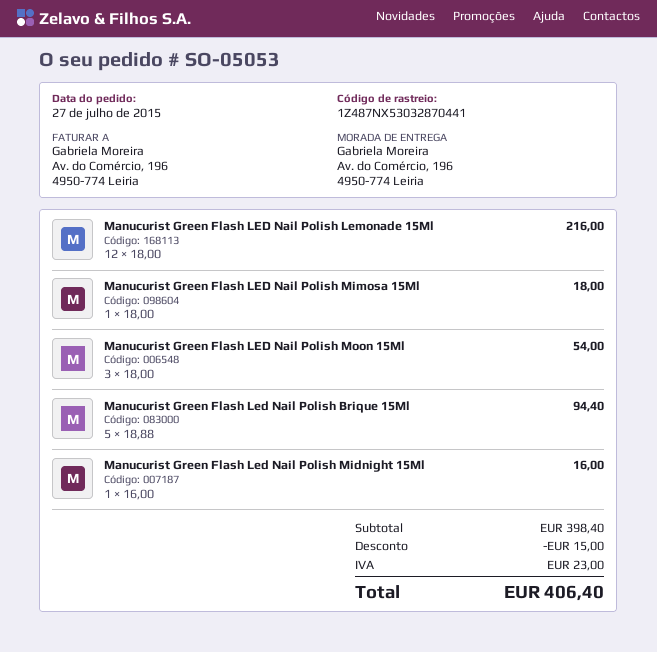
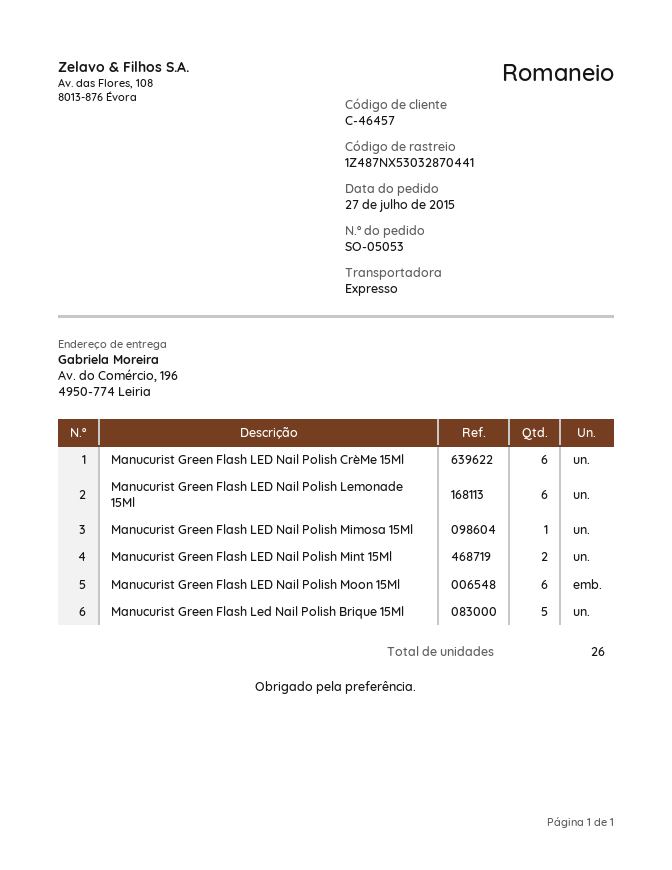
Manucurist Green Flash LED Nail Polish Lemonade 15Ml: 12 -> 6
Manucurist Green Flash LED Nail Polish Moon 15Ml: 3 -> 6
Manucurist Green Flash Led Nail Polish Midnight 15Ml: 1 -> none
Manucurist Green Flash LED Nail Polish CrèMe 15Ml: none -> 6
Manucurist Green Flash LED Nail Polish Mint 15Ml: none -> 2

